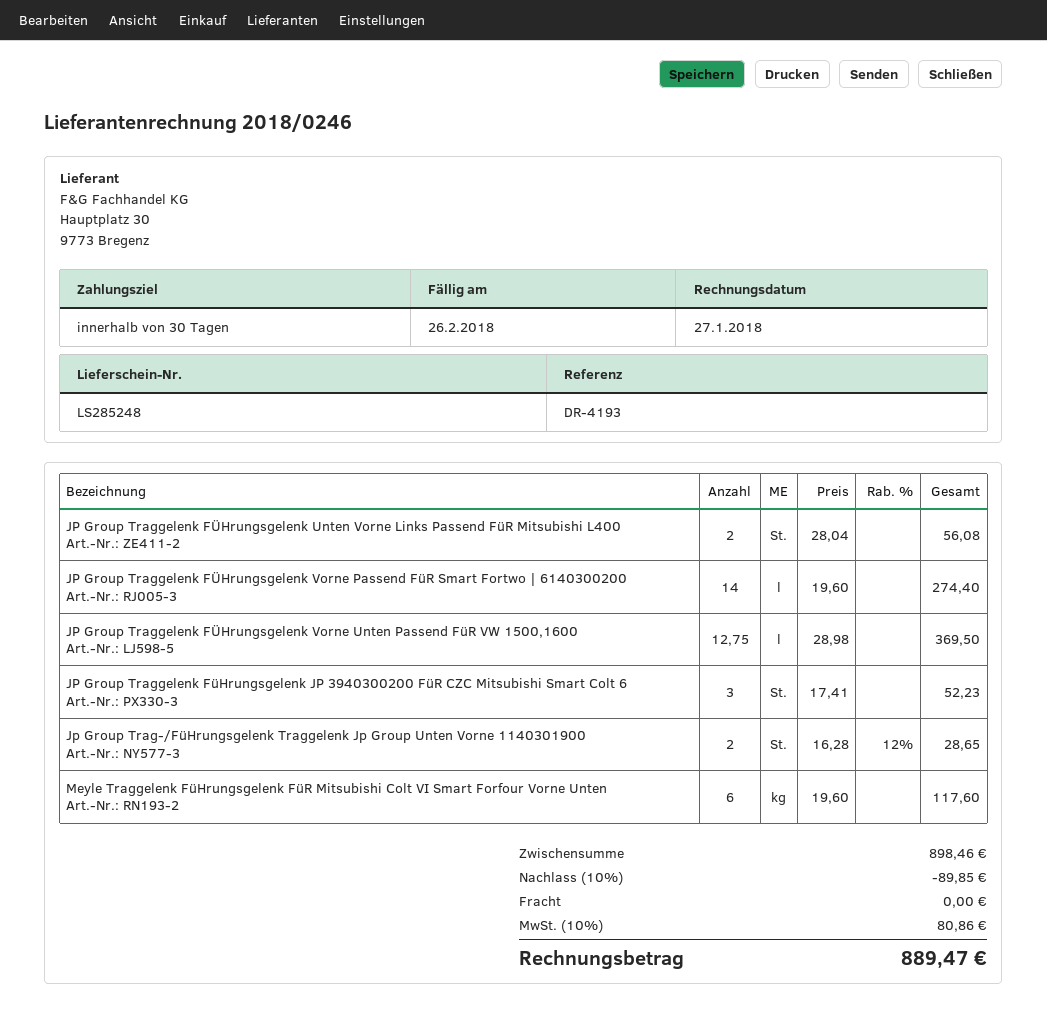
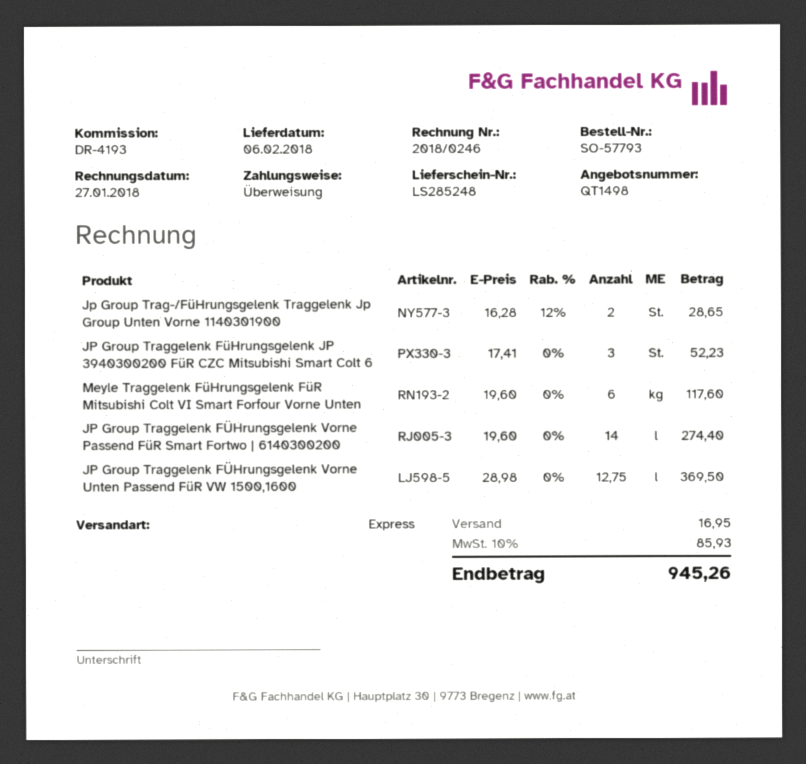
JP Group Traggelenk FÜHrungsgelenk Unten Vorne Links Passend FüR Mitsubishi L400: 2 x 28.04 = 56.08 -> none
discount: 10% = 89.85 -> none
shipping: 0.00 -> 16.95
tax: 10% = 80.86 -> 10% = 85.93
total: 889.47 -> 945.26

